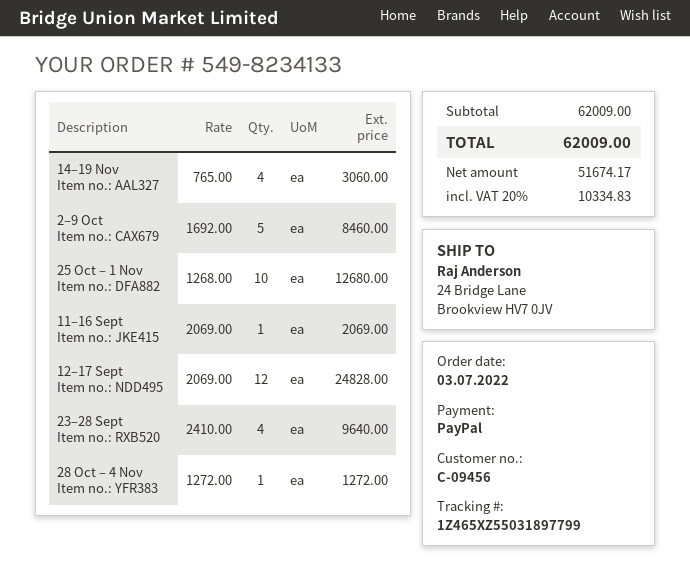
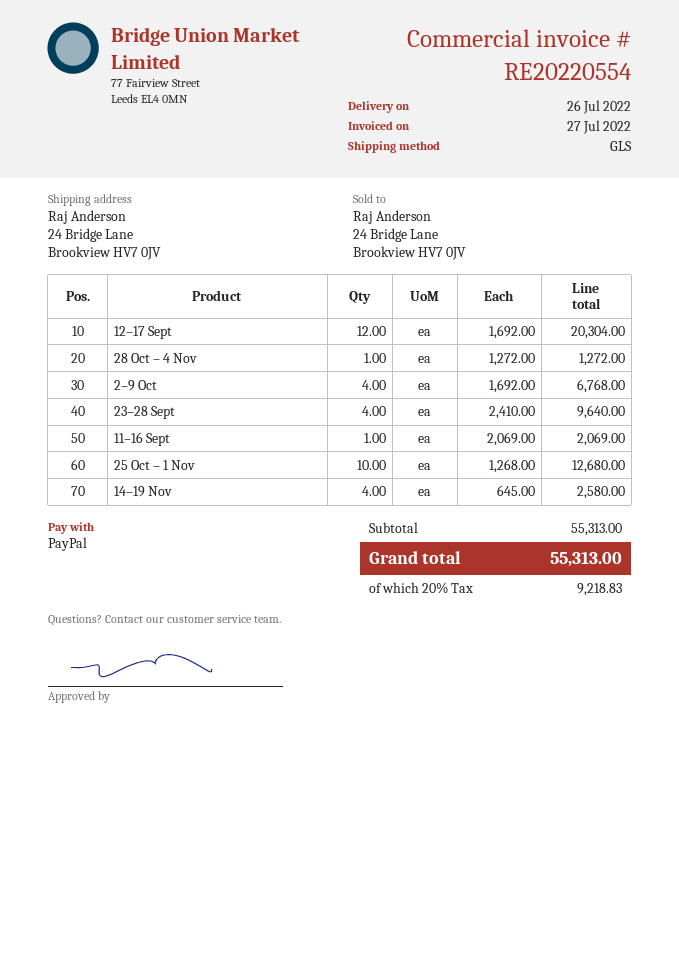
14–19 Nov: 4 x 765.00 = 3060.00 -> 4 x 645.00 = 2580.00
2–9 Oct: 5 x 1692.00 = 8460.00 -> 4 x 1692.00 = 6768.00
12–17 Sept: 12 x 2069.00 = 24828.00 -> 12 x 1692.00 = 20304.00
subtotal: 62009.00 -> 55313.00
tax: 20% = 10334.83 -> 20% = 9218.83
total: 62009.00 -> 55313.00

